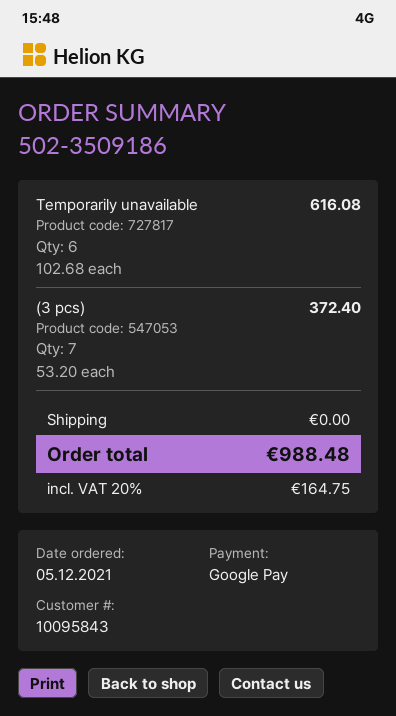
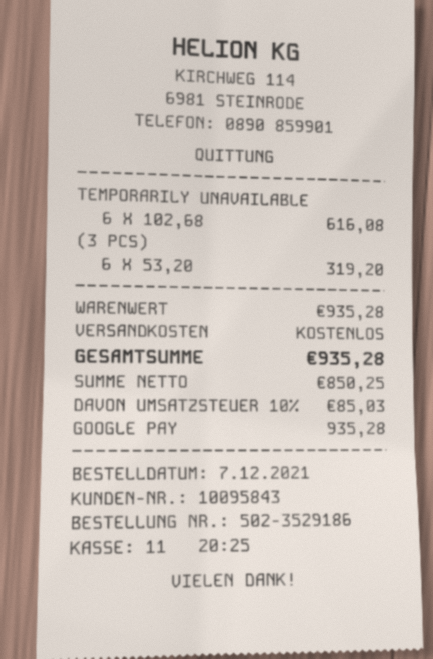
order number: 502-3509186 -> 502-3529186
order date: 2021-12-05 -> 2021-12-07
(3 pcs): 7 x 53.20 = 372.40 -> 6 x 53.20 = 319.20
tax: 20% = 164.75 -> 10% = 85.03
total: 988.48 -> 935.28

